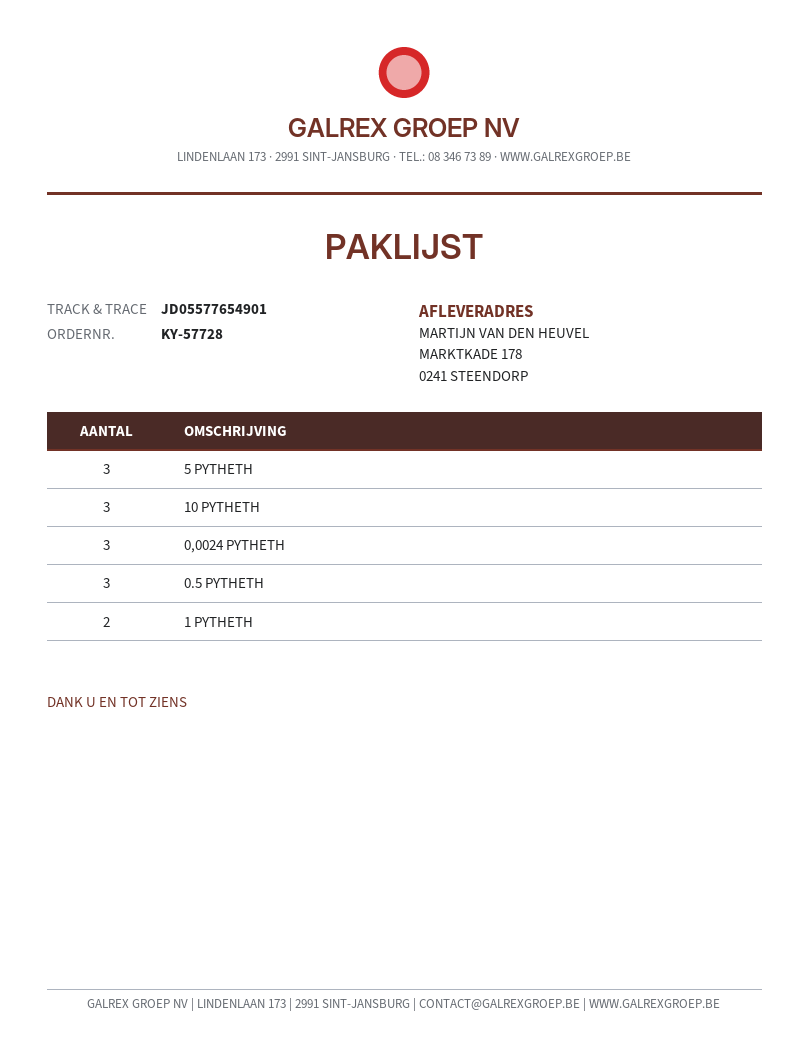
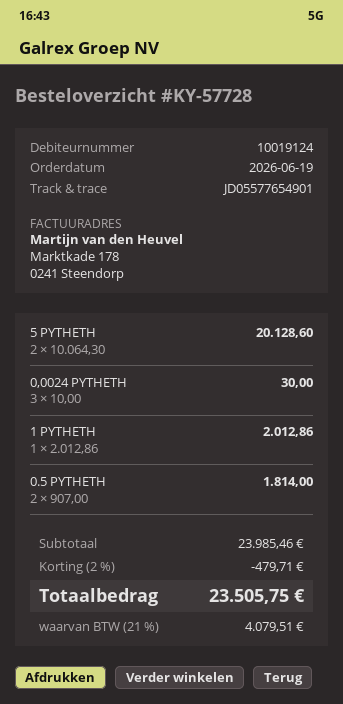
5 PYTHETH: 3 -> 2
10 PYTHETH: 3 -> none
0.5 PYTHETH: 3 -> 2
1 PYTHETH: 2 -> 1

